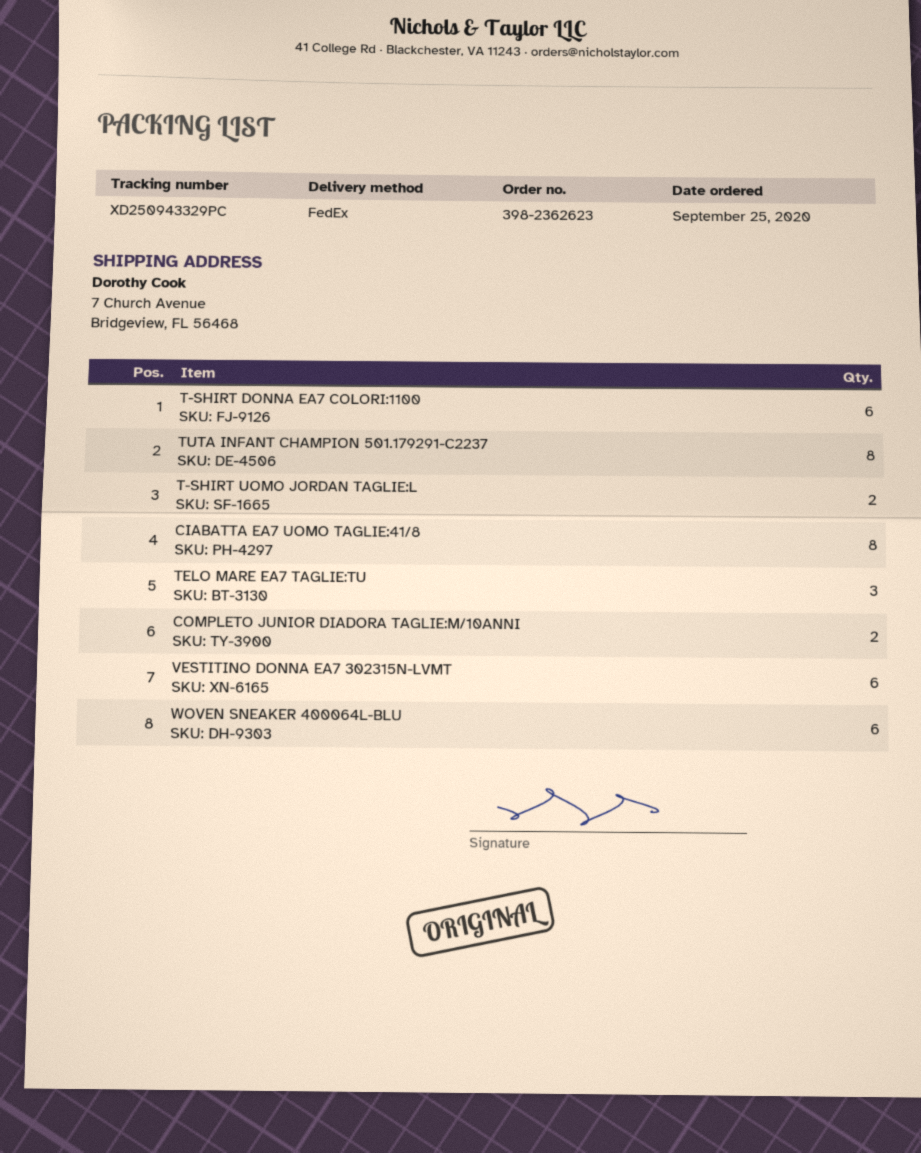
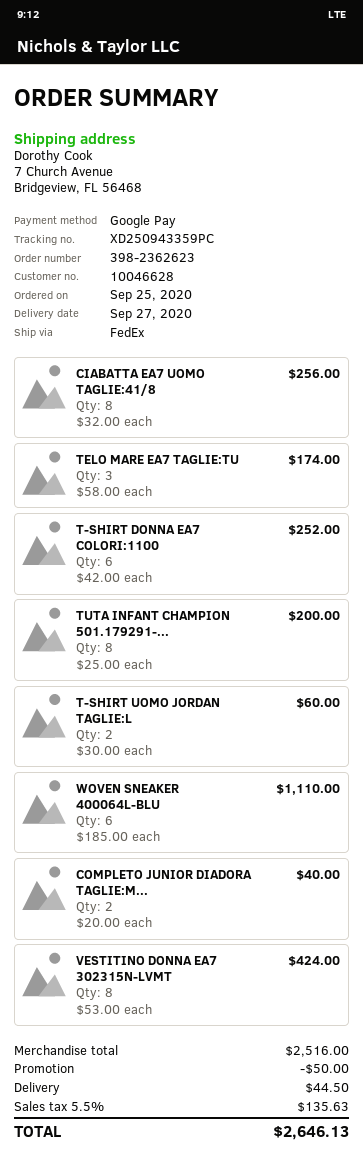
tracking number: XD250943329PC -> XD250943359PC
VESTITINO DONNA EA7 302315N-LVMT: 6 -> 8

